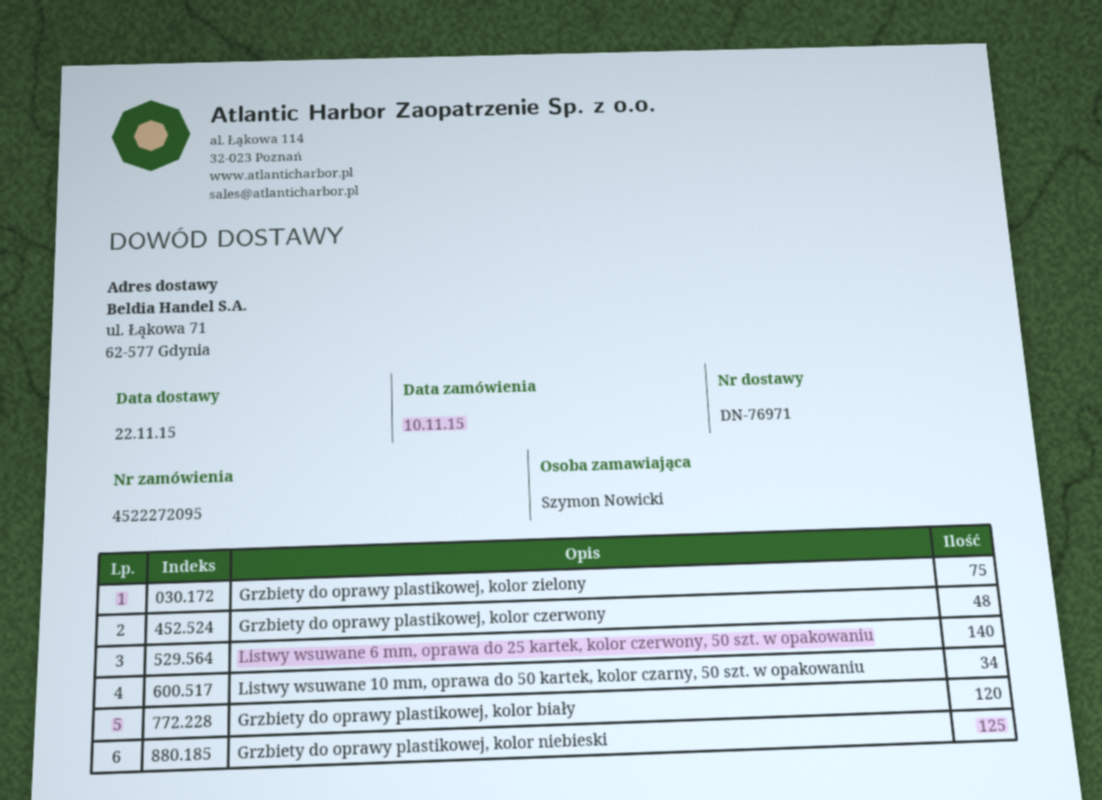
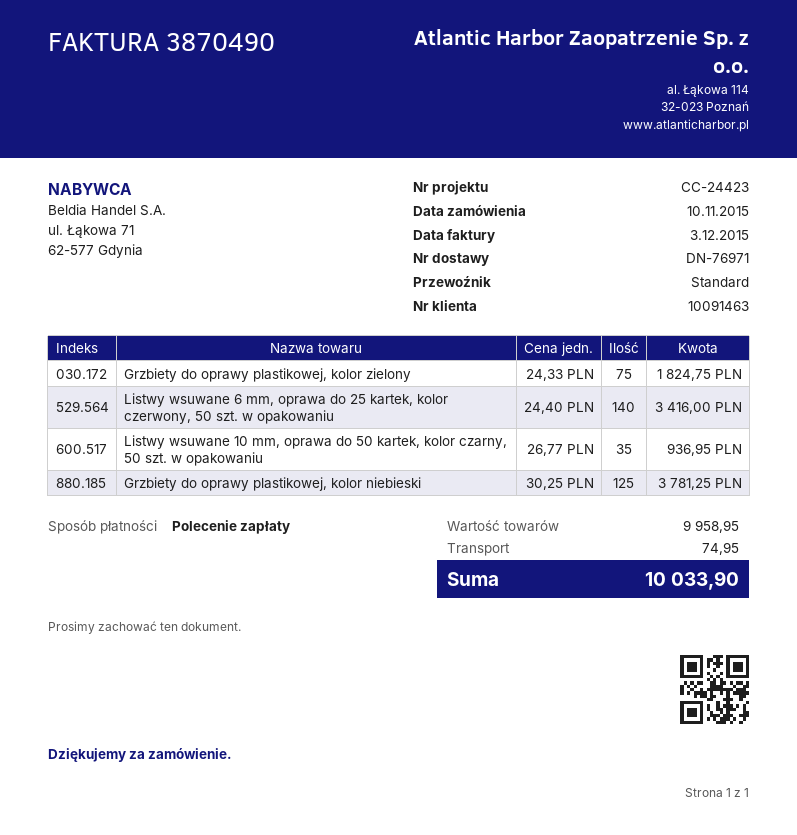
Grzbiety do oprawy plastikowej, kolor czerwony: 48 -> none
Listwy wsuwane 10 mm, oprawa do 50 kartek, kolor czarny, 50 szt. w opakowaniu: 34 -> 35
Grzbiety do oprawy plastikowej, kolor biały: 120 -> none

